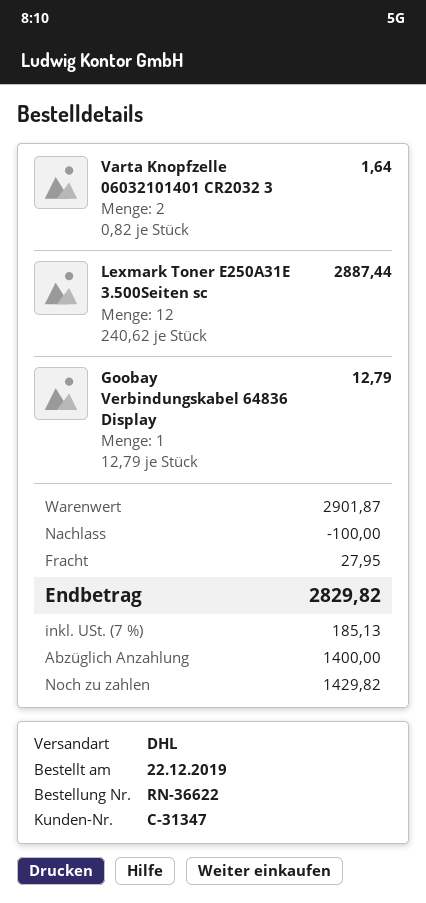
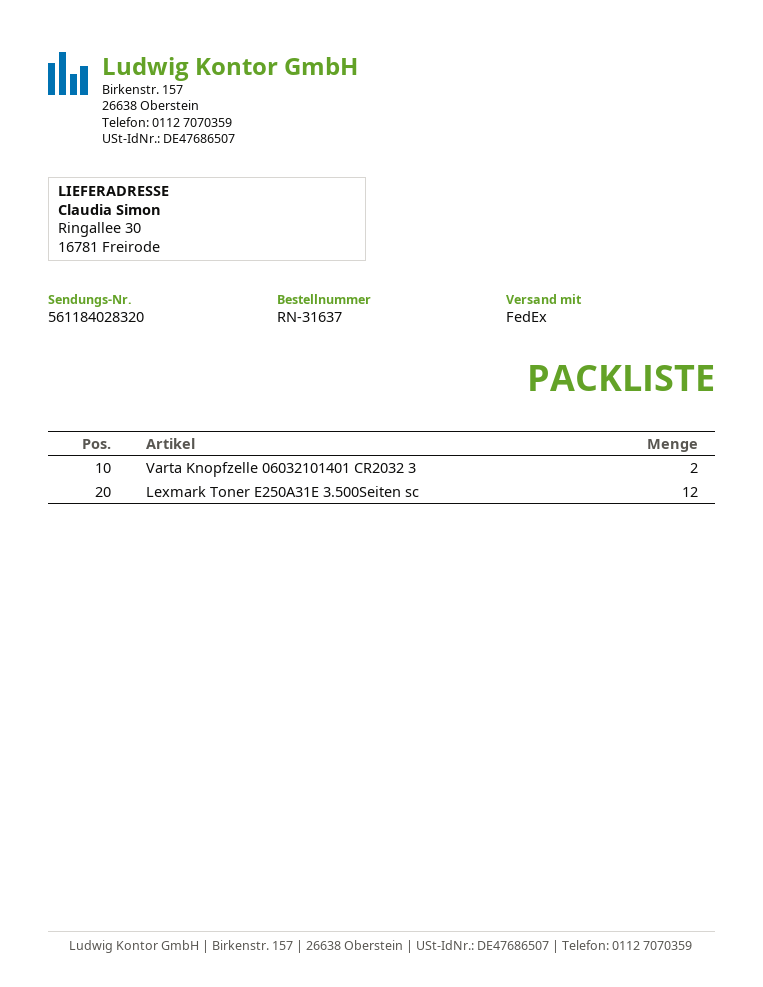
order number: RN-36622 -> RN-31637
shipping method: DHL -> FedEx
Goobay Verbindungskabel 64836 Display: 1 -> none

